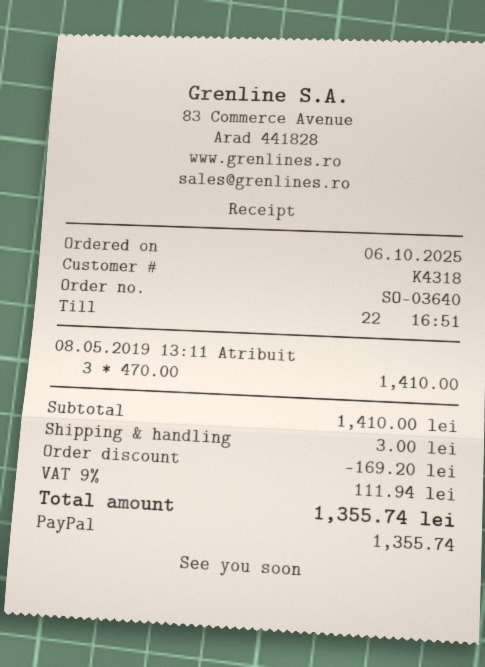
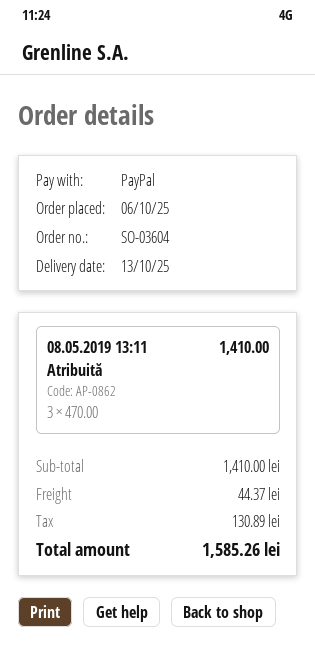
order number: SO-03640 -> SO-03604
discount: 169.20 -> none
shipping: 3.00 -> 44.37
tax: 111.94 -> 130.89
total: 1355.74 -> 1585.26

